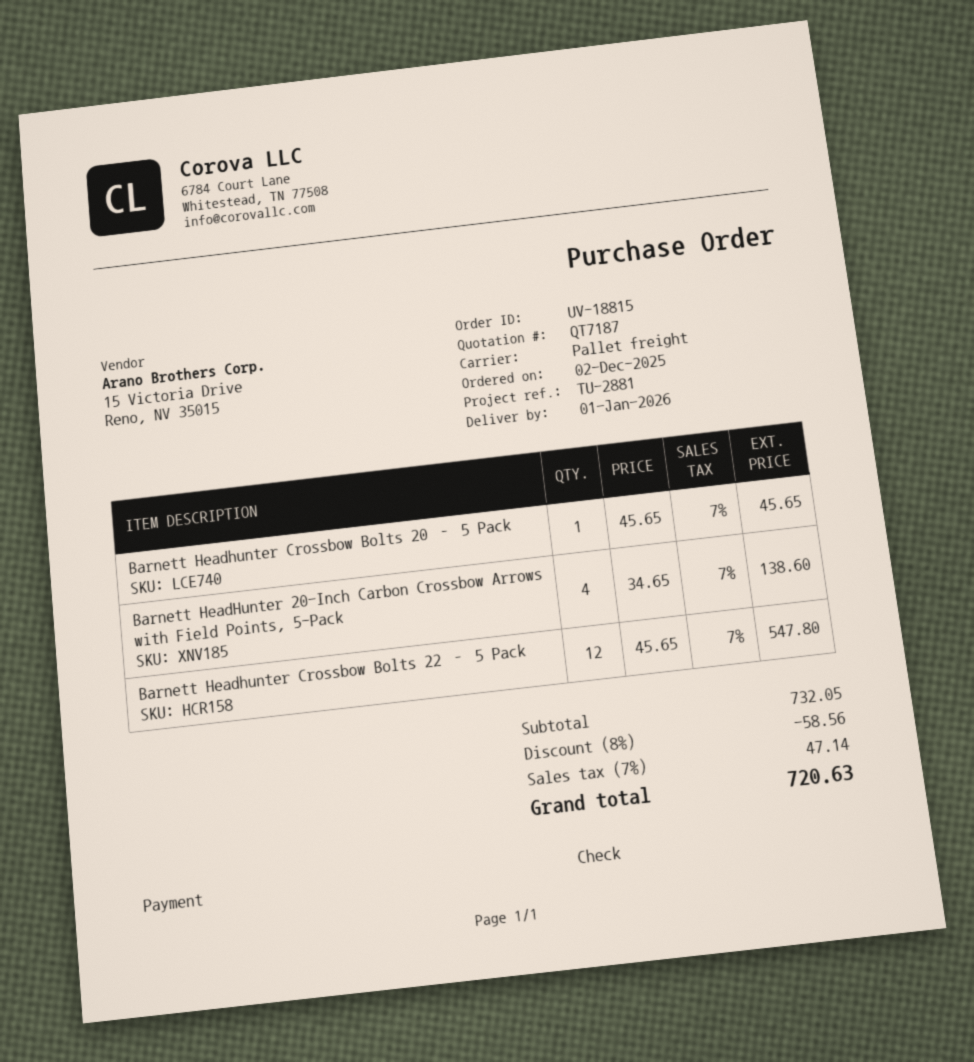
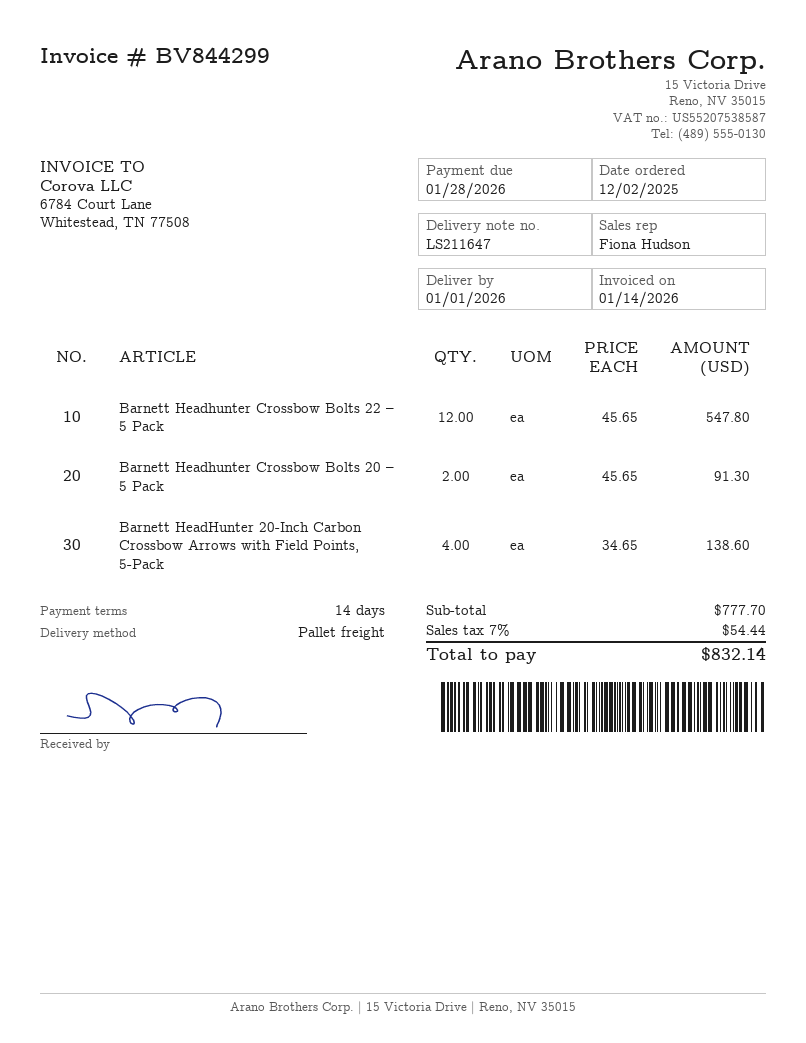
Barnett Headhunter Crossbow Bolts 20 – 5 Pack: 1 x 45.65 = 45.65 -> 2 x 45.65 = 91.30
subtotal: 732.05 -> 777.70
discount: 8% = 58.56 -> none
tax: 7% = 47.14 -> 7% = 54.44
total: 720.63 -> 832.14

